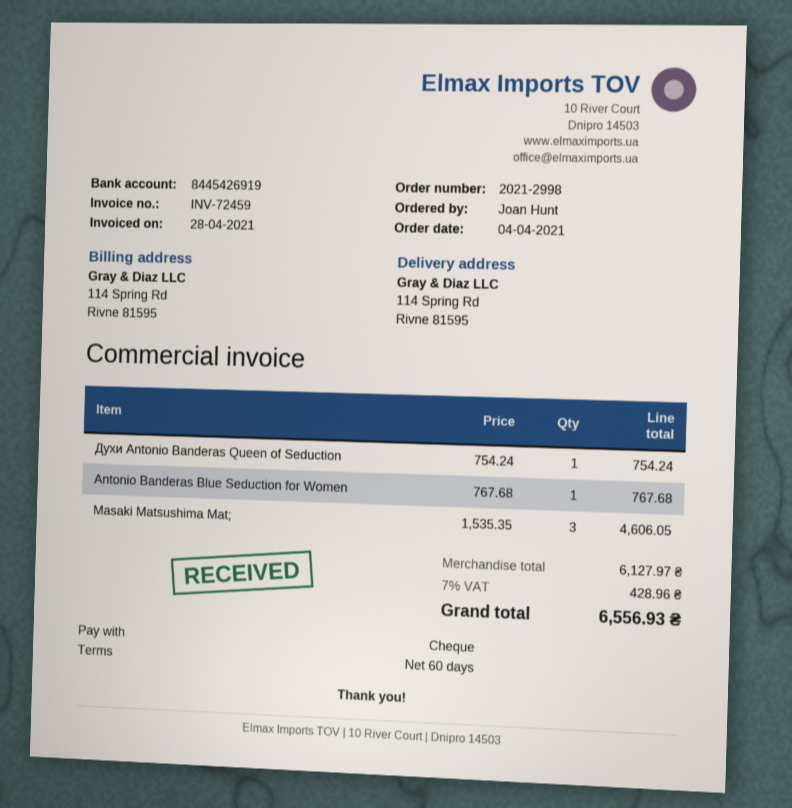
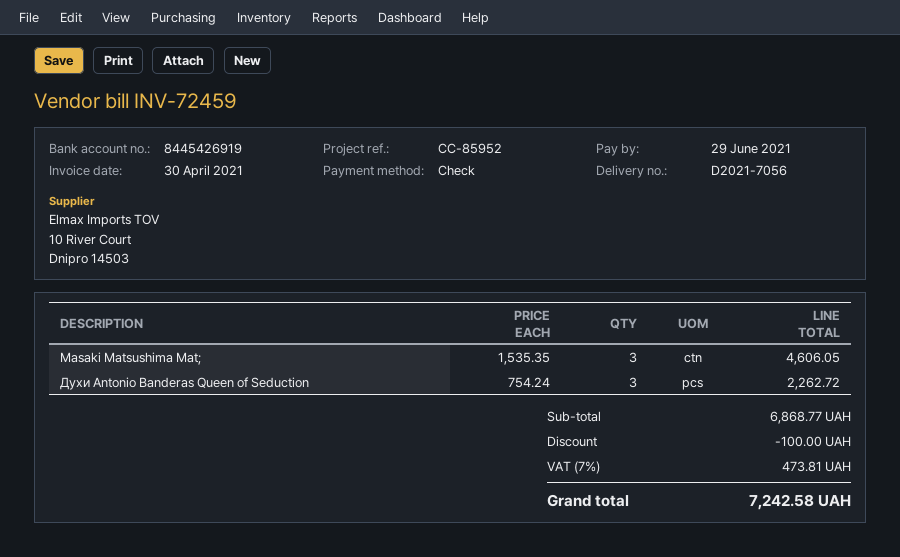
invoice date: 2021-04-28 -> 2021-04-30
Духи Antonio Banderas Queen of Seduction: 1 x 754.24 = 754.24 -> 3 x 754.24 = 2262.72
Antonio Banderas Blue Seduction for Women: 1 x 767.68 = 767.68 -> none
subtotal: 6127.97 -> 6868.77
discount: none -> 100.00
tax: 7% = 428.96 -> 7% = 473.81
total: 6556.93 -> 7242.58

